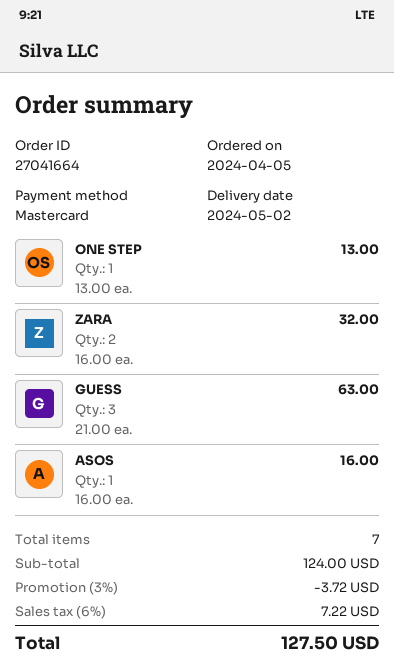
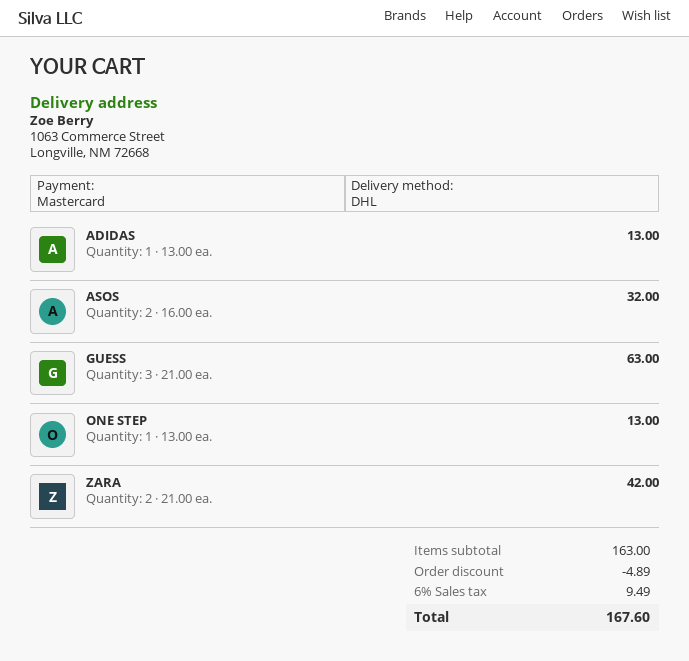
ZARA: 2 x 16.00 = 32.00 -> 2 x 21.00 = 42.00
ASOS: 1 x 16.00 = 16.00 -> 2 x 16.00 = 32.00
ADIDAS: none -> 1 x 13.00 = 13.00
subtotal: 124.00 -> 163.00
discount: 3.72 -> 4.89
tax: 6% = 7.22 -> 6% = 9.49
total: 127.50 -> 167.60

